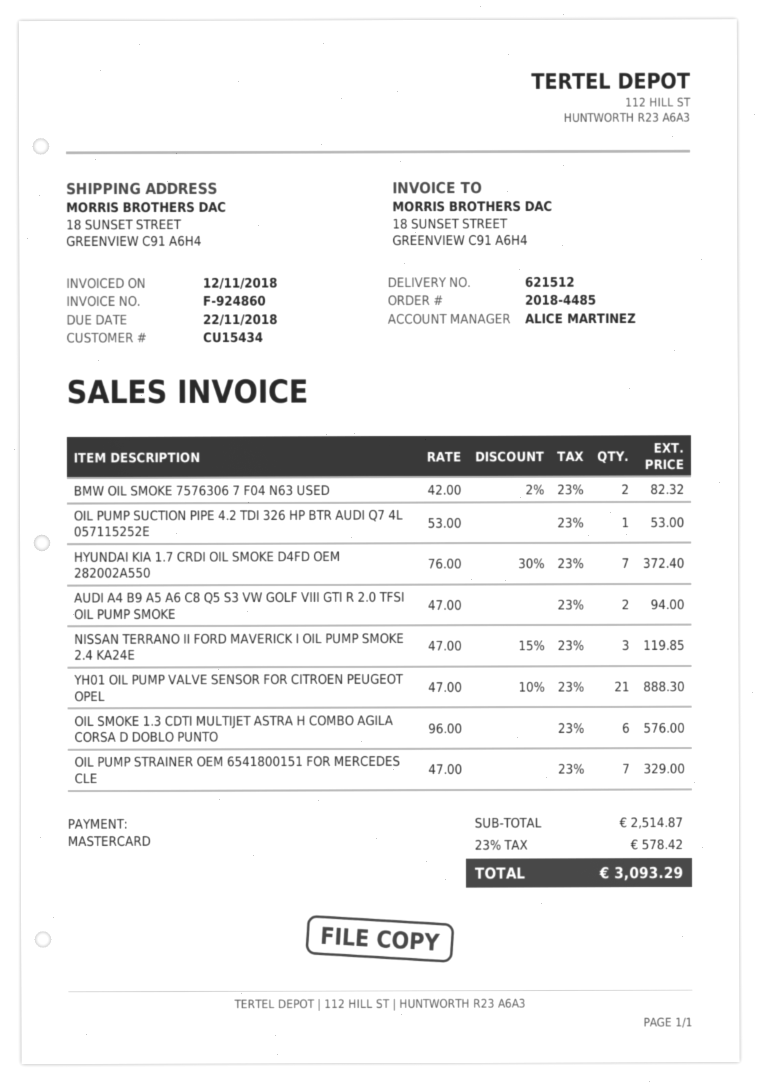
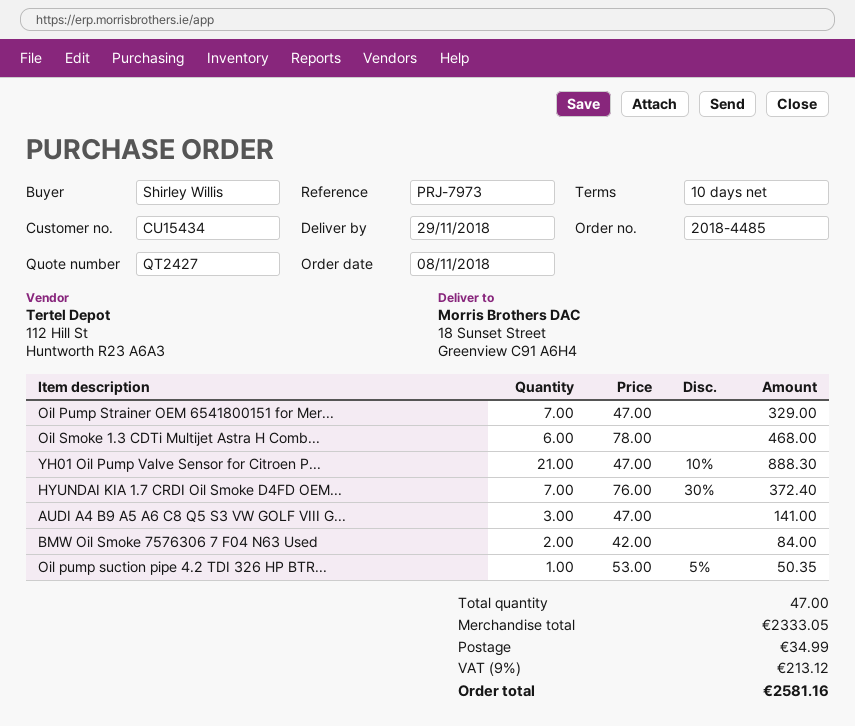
BMW OIL SMOKE 7576306 7 F04 N63 USED: 2 x 42.00 - 2% = 82.32 -> 2 x 42.00 = 84.00
OIL PUMP SUCTION PIPE 4.2 TDI 326 HP BTR AUDI Q7 4L 057115252E: 1 x 53.00 = 53.00 -> 1 x 53.00 - 5% = 50.35
AUDI A4 B9 A5 A6 C8 Q5 S3 VW GOLF VIII GTI R 2.0 TFSI OIL PUMP SMOKE: 2 x 47.00 = 94.00 -> 3 x 47.00 = 141.00
NISSAN TERRANO II FORD MAVERICK I OIL PUMP SMOKE 2.4 KA24E: 3 x 47.00 - 15% = 119.85 -> none
OIL SMOKE 1.3 CDTI MULTIJET ASTRA H COMBO AGILA CORSA D DOBLO PUNTO: 6 x 96.00 = 576.00 -> 6 x 78.00 = 468.00
subtotal: 2514.87 -> 2333.05
shipping: none -> 34.99
tax: 23% = 578.42 -> 9% = 213.12
total: 3093.29 -> 2581.16

